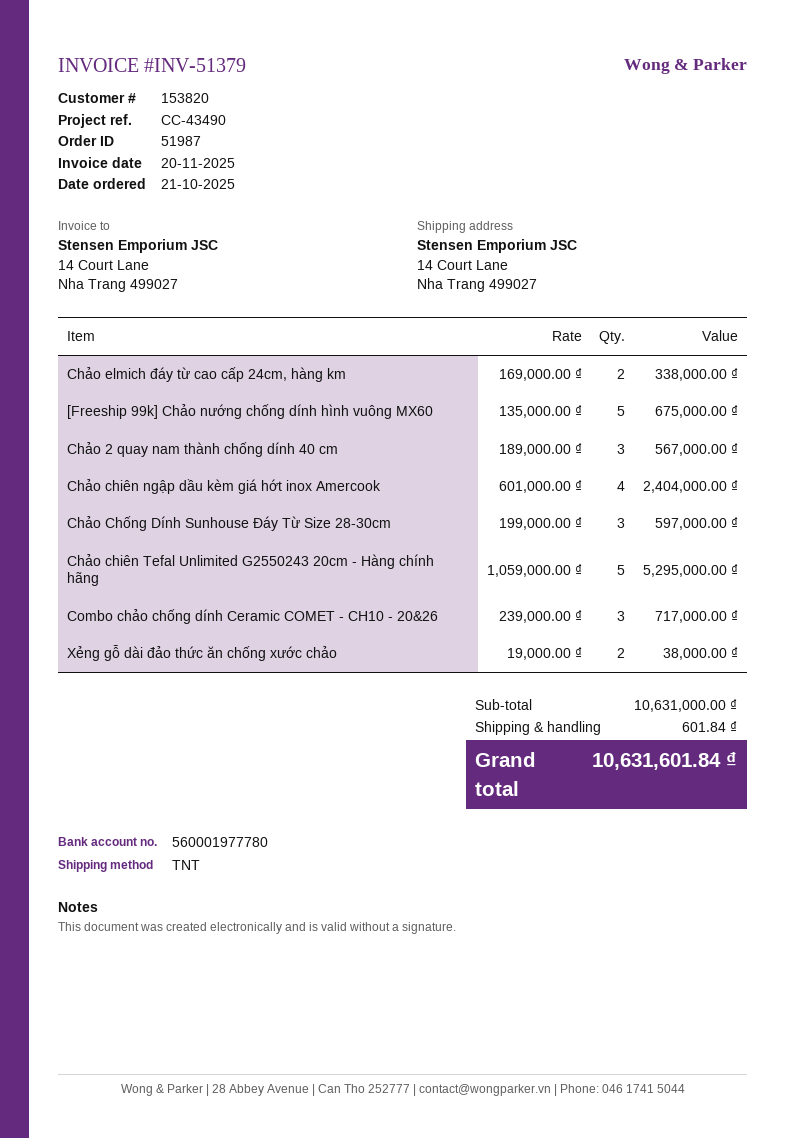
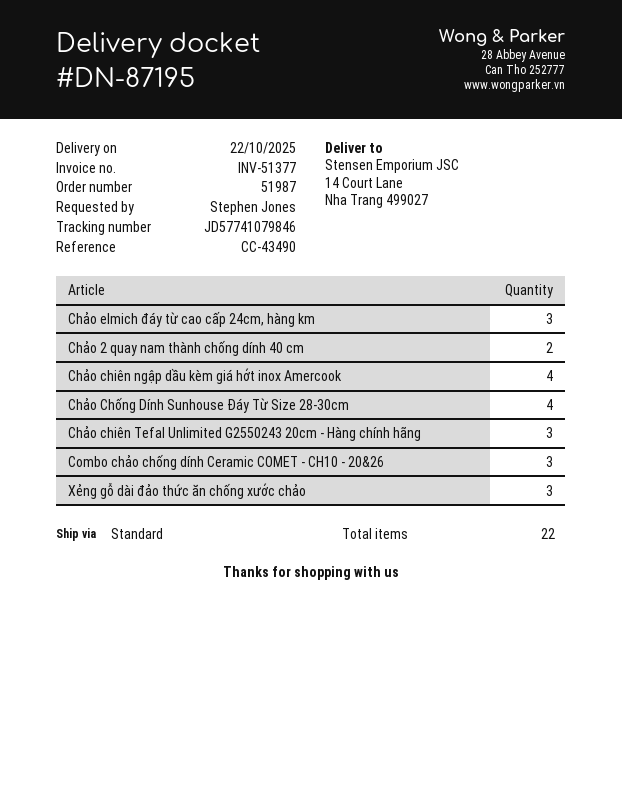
invoice number: INV-51379 -> INV-51377
shipping method: TNT -> standard
Chảo elmich đáy từ cao cấp 24cm, hàng km: 2 -> 3
[Freeship 99k] Chảo nướng chống dính hình vuông MX60: 5 -> none
Chảo 2 quay nam thành chống dính 40 cm: 3 -> 2
Chảo Chống Dính Sunhouse Đáy Từ Size 28-30cm: 3 -> 4
Chảo chiên Tefal Unlimited G2550243 20cm - Hàng chính hãng: 5 -> 3
Xẻng gỗ dài đảo thức ăn chống xước chảo: 2 -> 3

